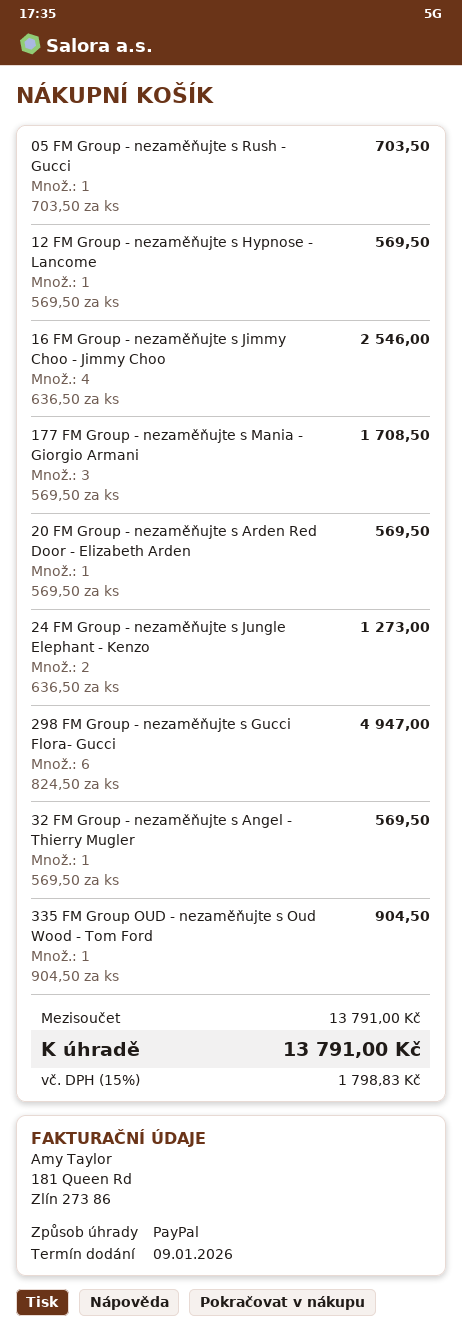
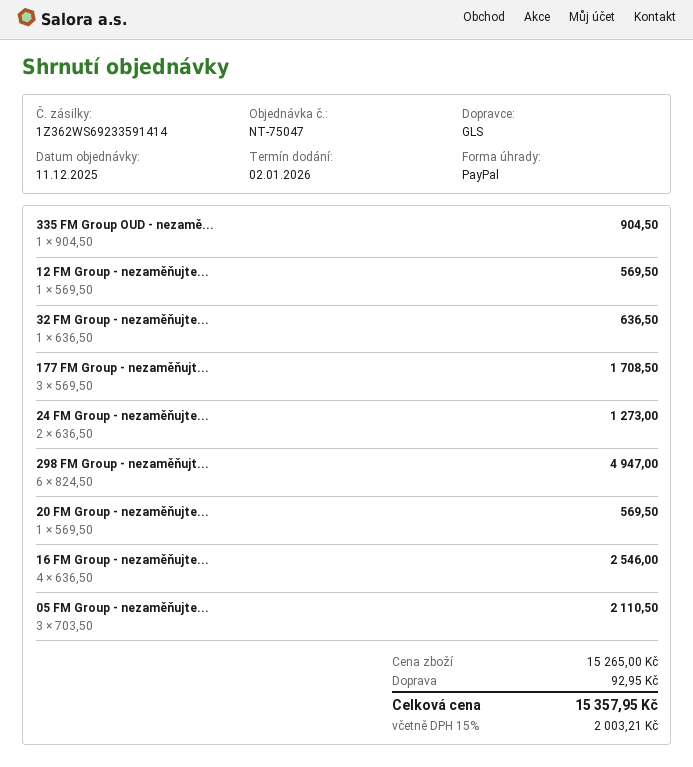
delivery date: 2026-01-09 -> 2026-01-02
05 FM Group - nezaměňujte s Rush - Gucci: 1 x 703.50 = 703.50 -> 3 x 703.50 = 2110.50
32 FM Group - nezaměňujte s Angel - Thierry Mugler: 1 x 569.50 = 569.50 -> 1 x 636.50 = 636.50
subtotal: 13791.00 -> 15265.00
shipping: none -> 92.95
tax: 15% = 1798.83 -> 15% = 2003.21
total: 13791.00 -> 15357.95

